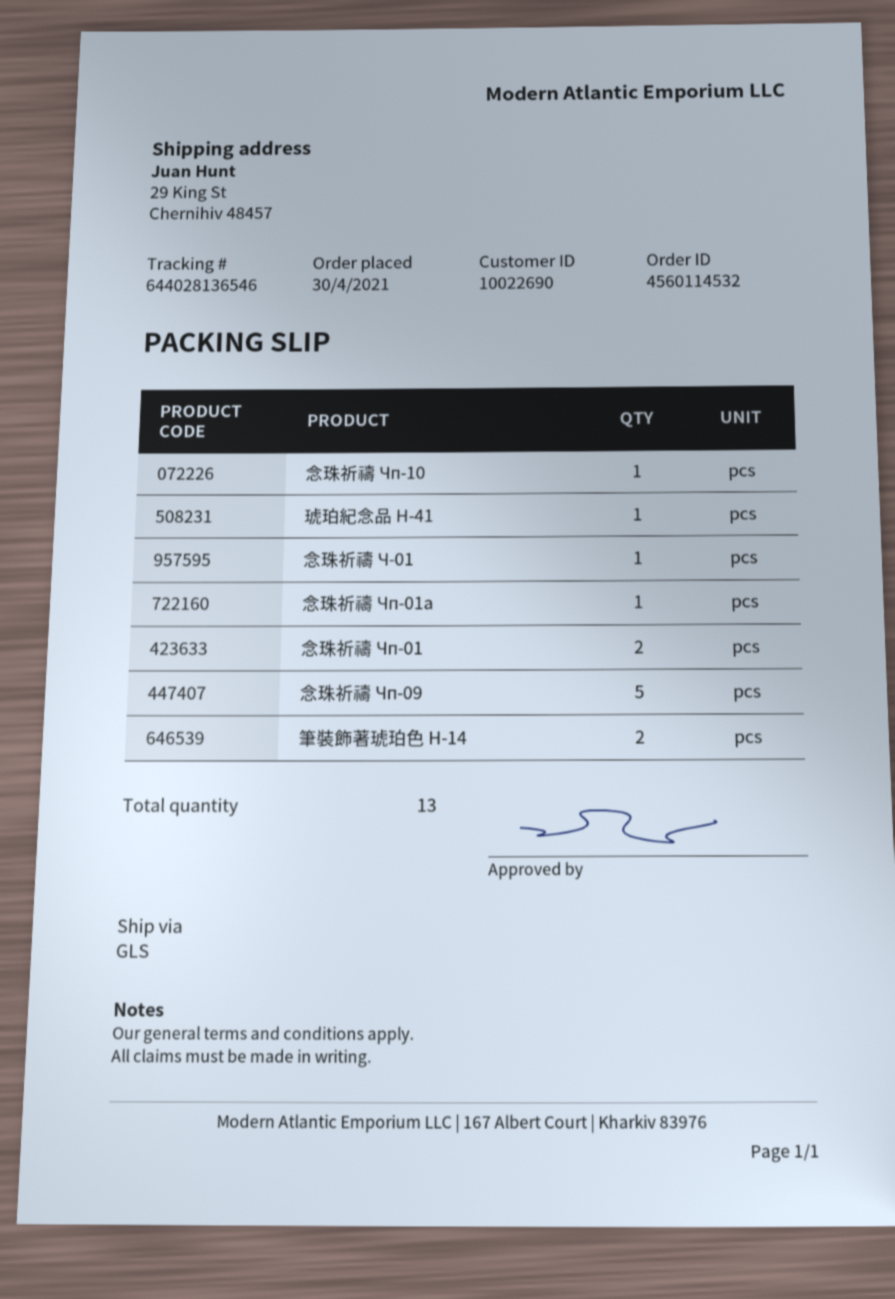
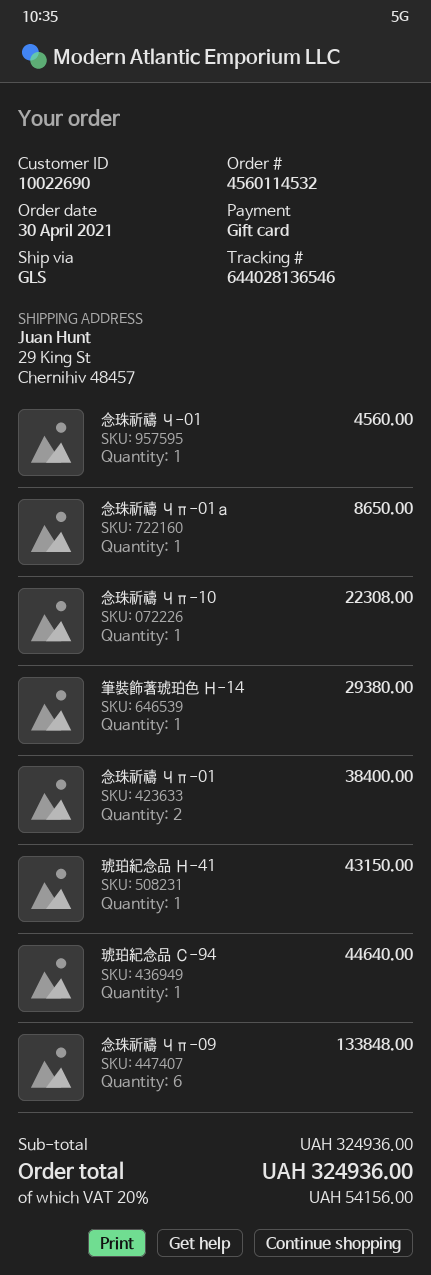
念珠祈禱 Чп-09: 5 -> 6
筆裝飾著琥珀色 Н-14: 2 -> 1
琥珀紀念品 С-94: none -> 1

